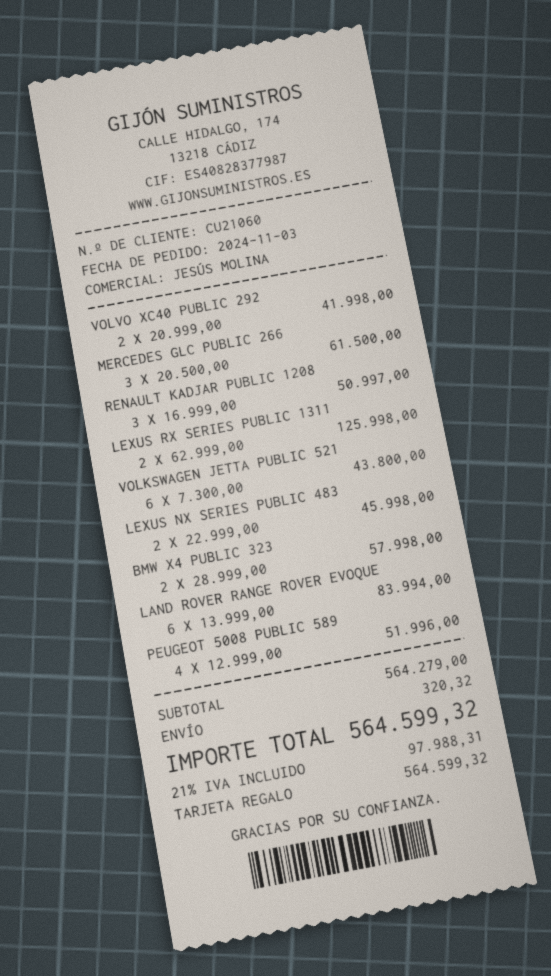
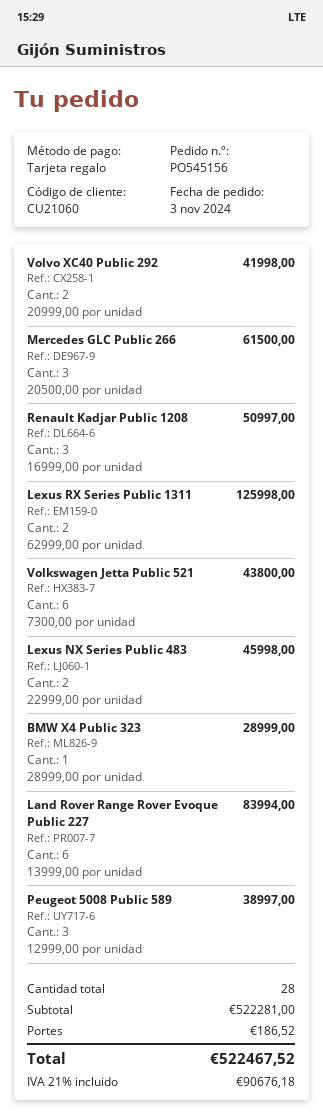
BMW X4 PUBLIC 323: 2 x 28999.00 = 57998.00 -> 1 x 28999.00 = 28999.00
PEUGEOT 5008 PUBLIC 589: 4 x 12999.00 = 51996.00 -> 3 x 12999.00 = 38997.00
subtotal: 564279.00 -> 522281.00
shipping: 320.32 -> 186.52
tax: 21% = 97988.31 -> 21% = 90676.18
total: 564599.32 -> 522467.52

